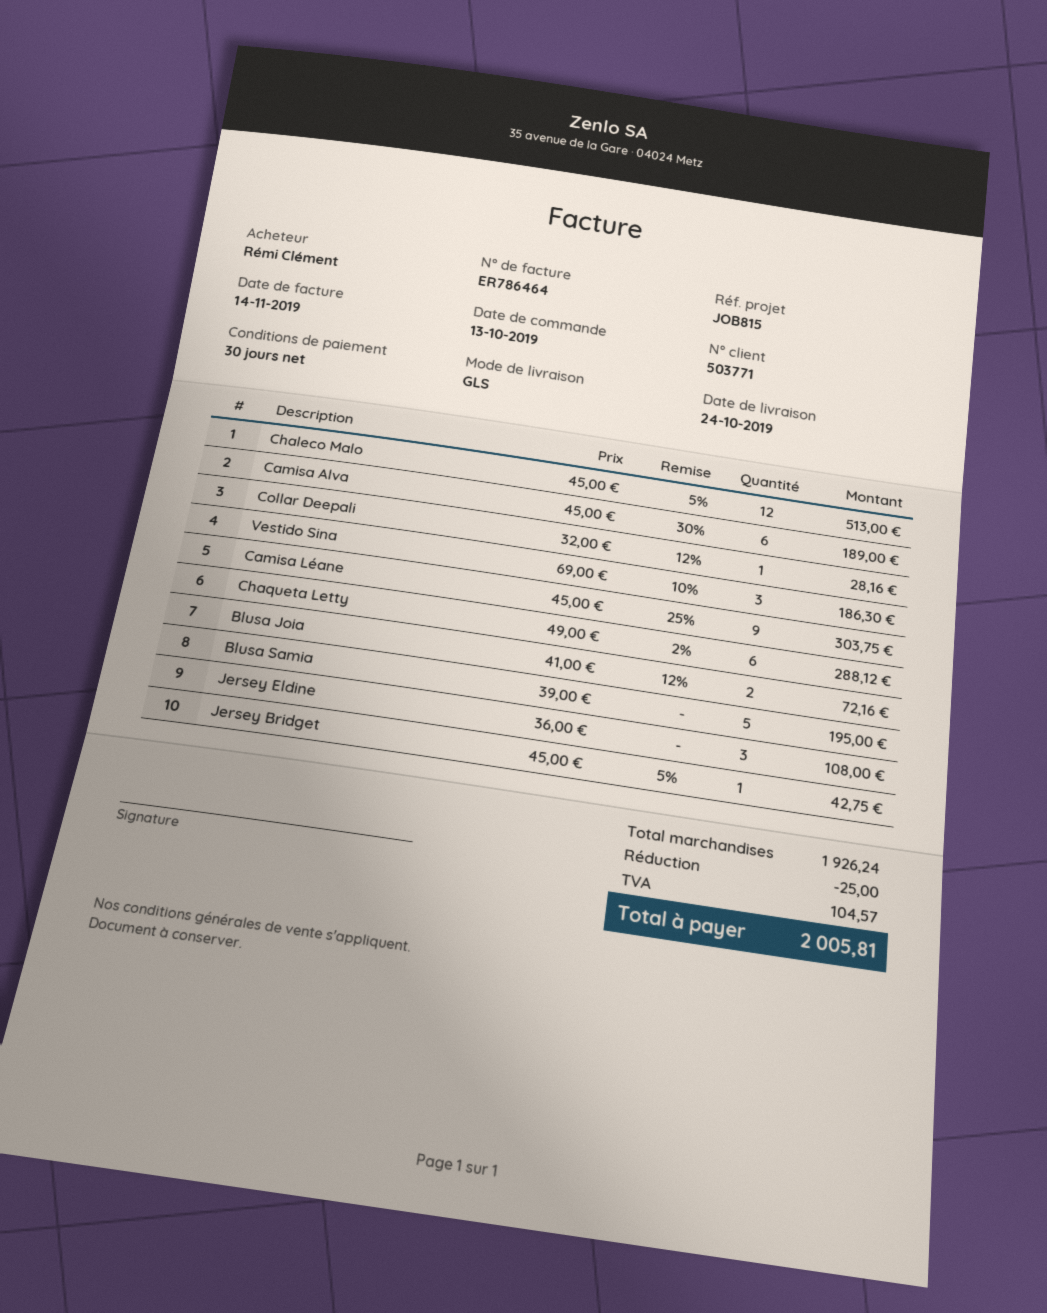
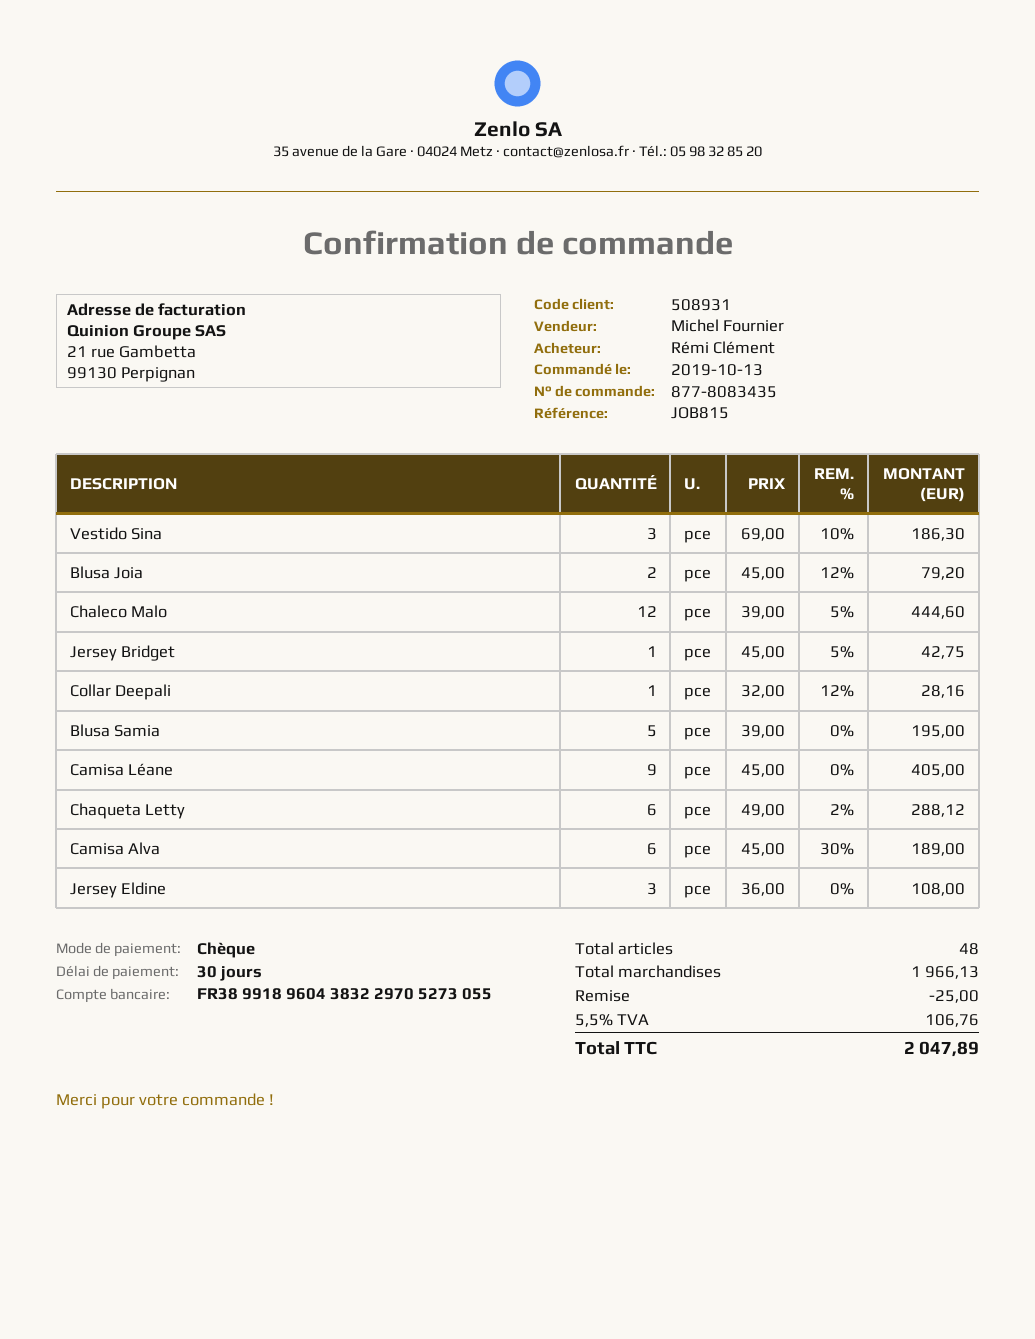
customer number: 503771 -> 508931
Chaleco Malo: 12 x 45.00 - 5% = 513.00 -> 12 x 39.00 - 5% = 444.60
Camisa Léane: 9 x 45.00 - 25% = 303.75 -> 9 x 45.00 = 405.00
Blusa Joia: 2 x 41.00 - 12% = 72.16 -> 2 x 45.00 - 12% = 79.20
subtotal: 1926.24 -> 1966.13
tax: 104.57 -> 106.76
total: 2005.81 -> 2047.89

